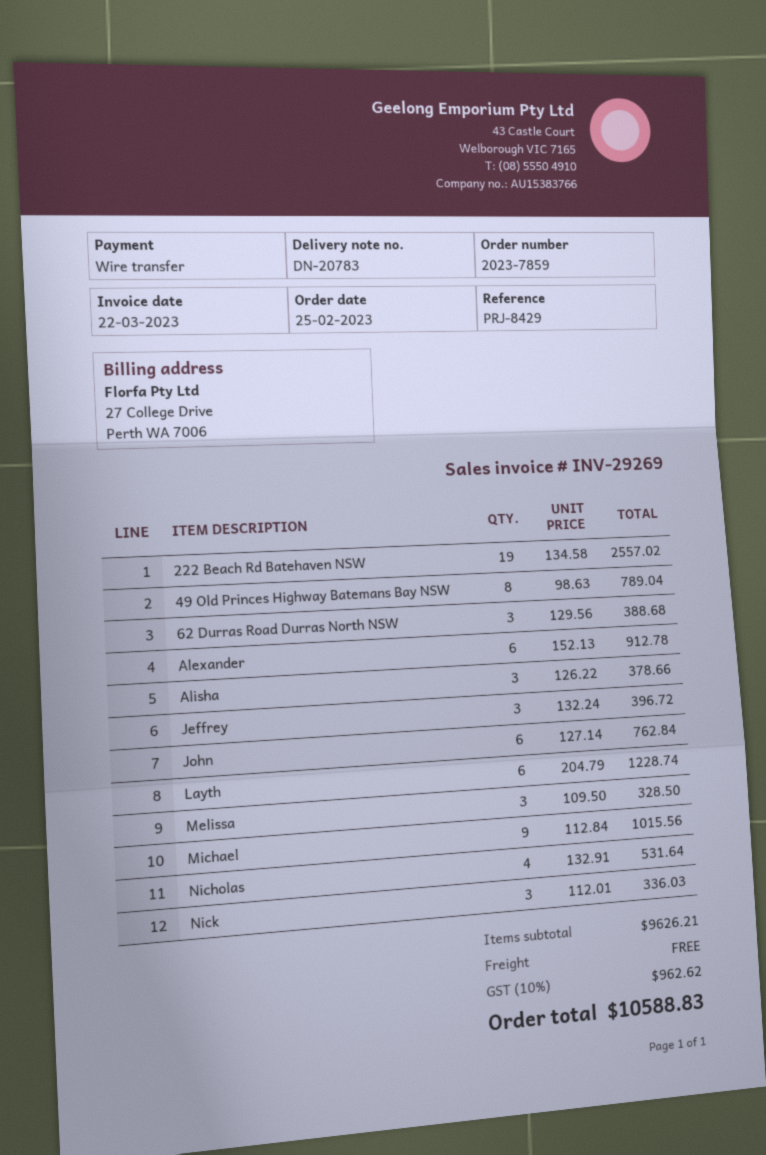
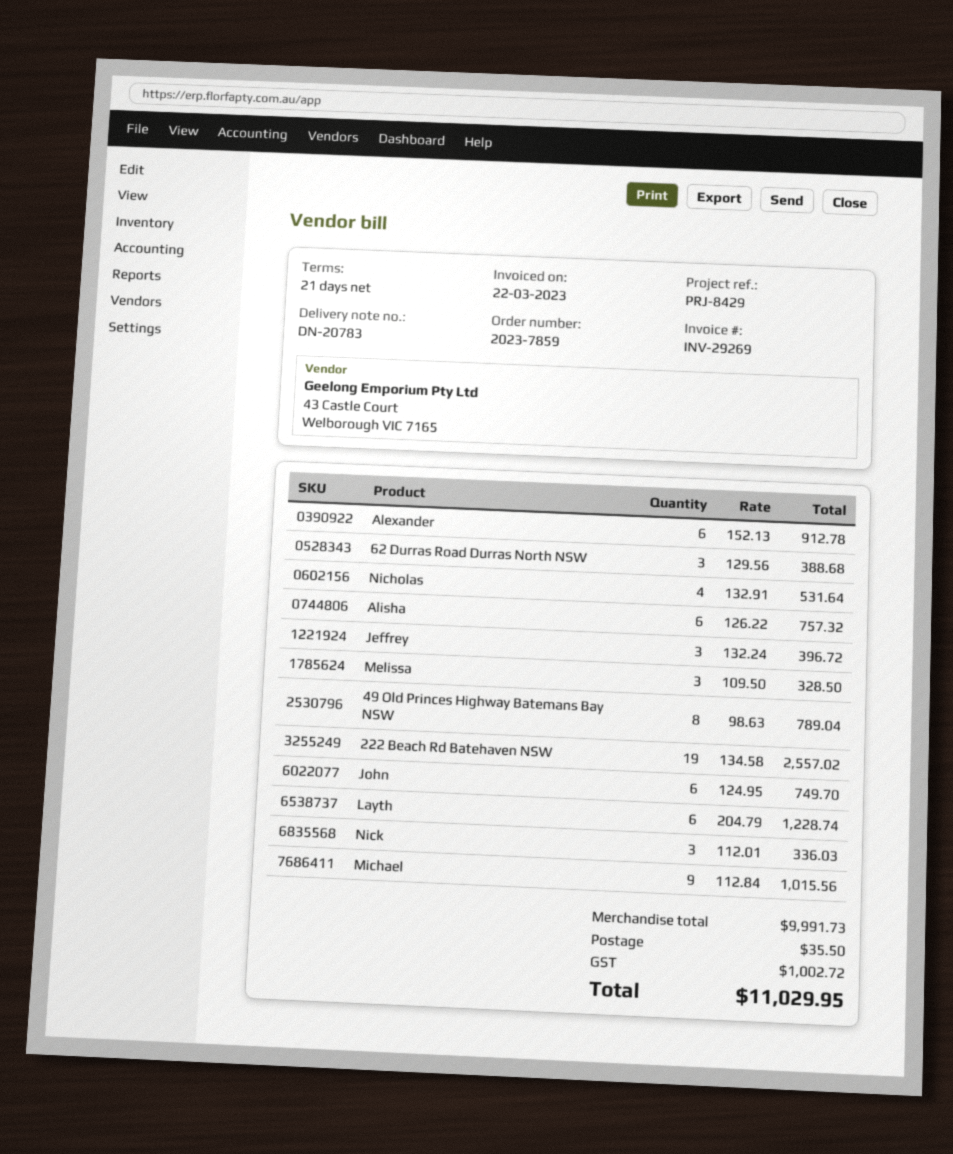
Alisha: 3 x 126.22 = 378.66 -> 6 x 126.22 = 757.32
John: 6 x 127.14 = 762.84 -> 6 x 124.95 = 749.70
subtotal: 9626.21 -> 9991.73
shipping: 0.00 -> 35.50
tax: 962.62 -> 1002.72
total: 10588.83 -> 11029.95

